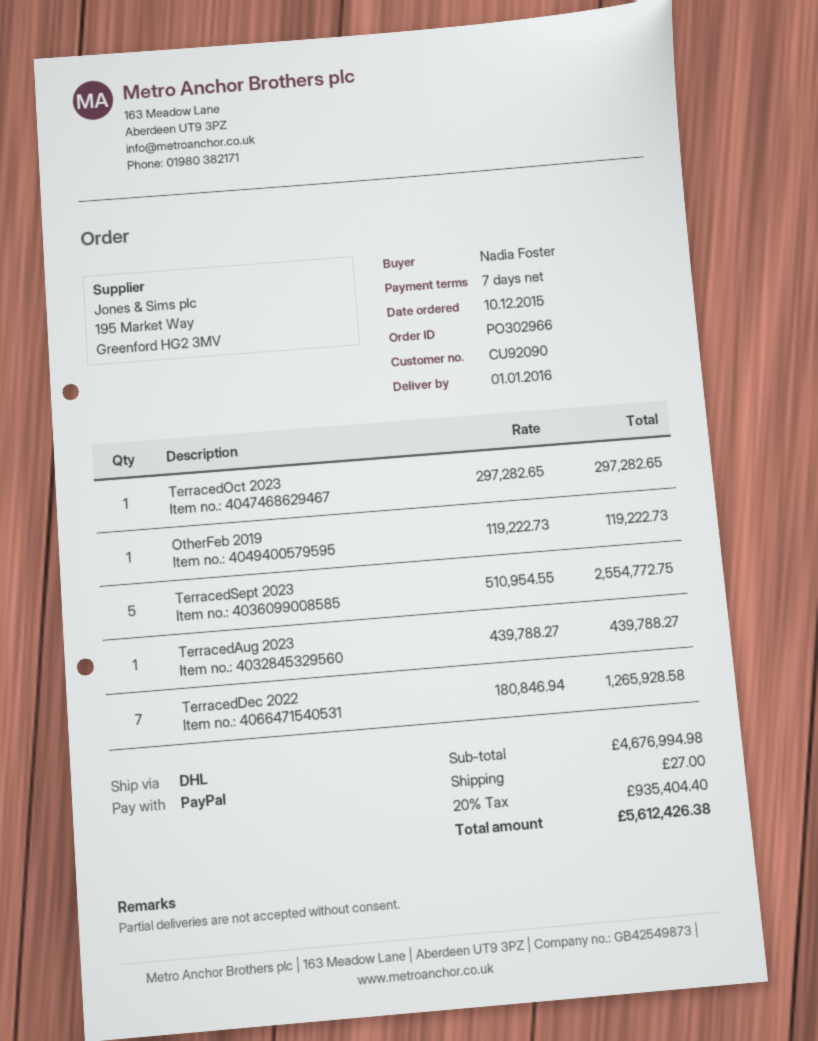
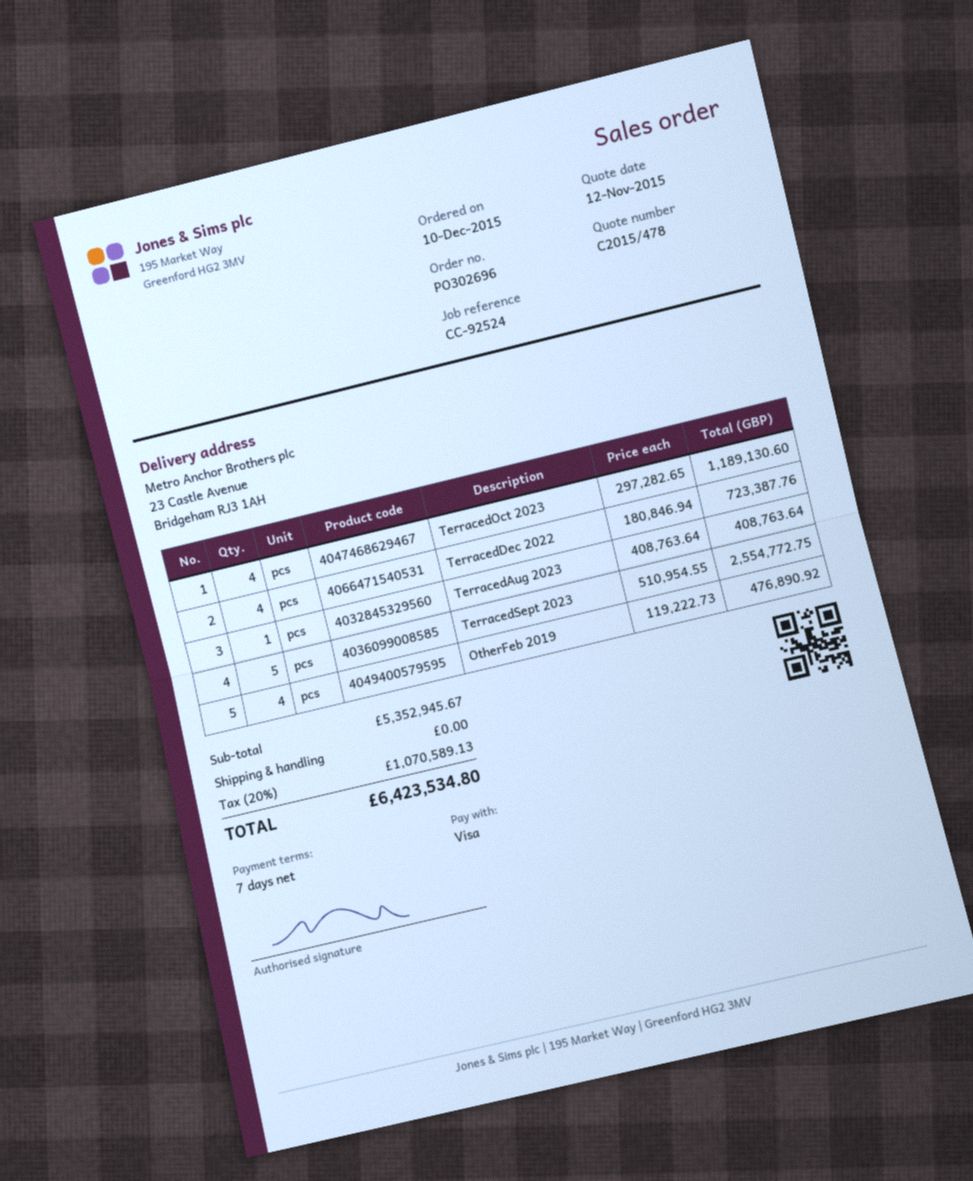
order number: PO302966 -> PO302696
payment method: PayPal -> Visa
TerracedOct 2023: 1 x 297282.65 = 297282.65 -> 4 x 297282.65 = 1189130.60
OtherFeb 2019: 1 x 119222.73 = 119222.73 -> 4 x 119222.73 = 476890.92
TerracedAug 2023: 1 x 439788.27 = 439788.27 -> 1 x 408763.64 = 408763.64
TerracedDec 2022: 7 x 180846.94 = 1265928.58 -> 4 x 180846.94 = 723387.76
subtotal: 4676994.98 -> 5352945.67
shipping: 27.00 -> 0.00
tax: 20% = 935404.40 -> 20% = 1070589.13
total: 5612426.38 -> 6423534.80

